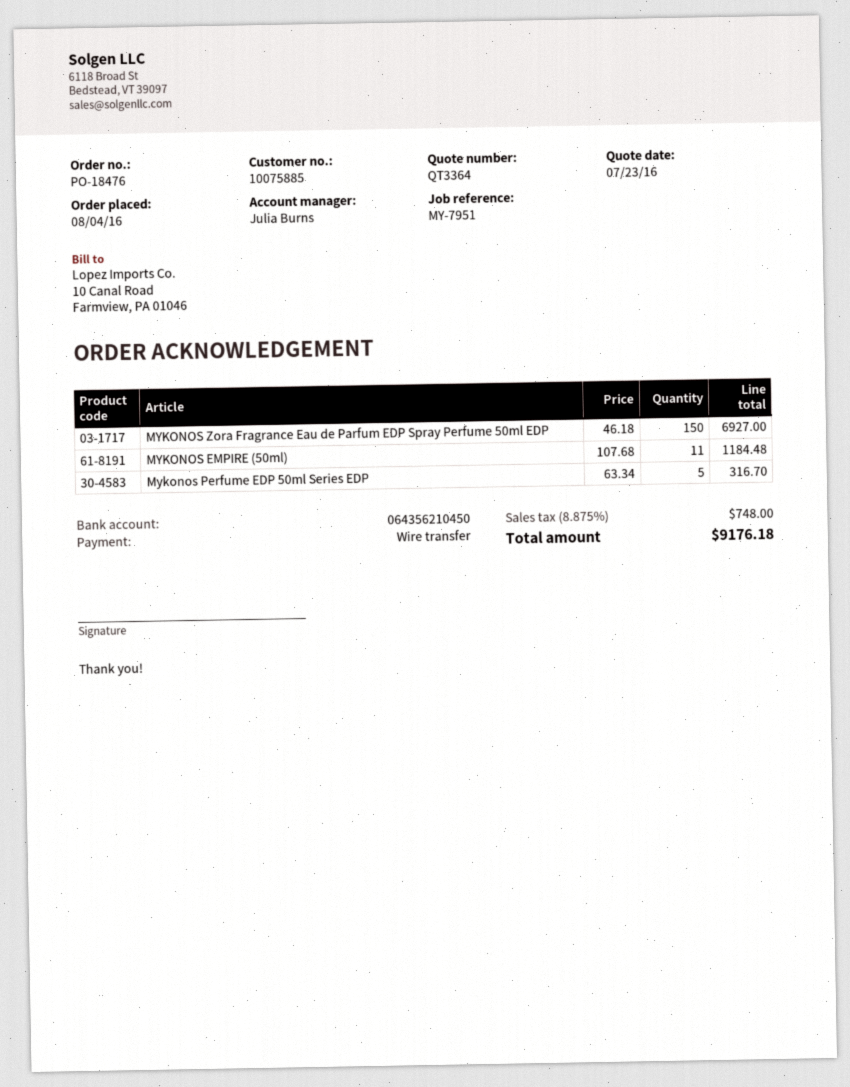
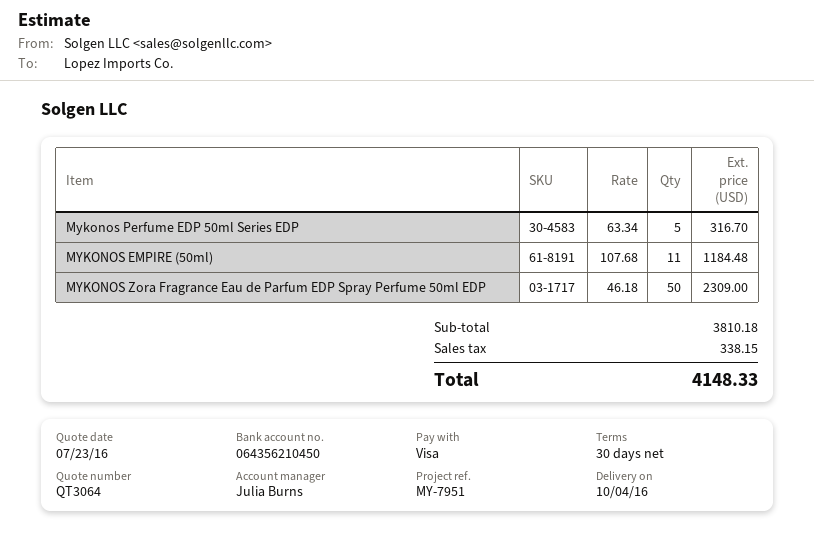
quote number: QT3364 -> QT3064
payment method: bank transfer -> Visa
MYKONOS Zora Fragrance Eau de Parfum EDP Spray Perfume 50ml EDP: 150 x 46.18 = 6927.00 -> 50 x 46.18 = 2309.00
tax: 748.00 -> 338.15
total: 9176.18 -> 4148.33

